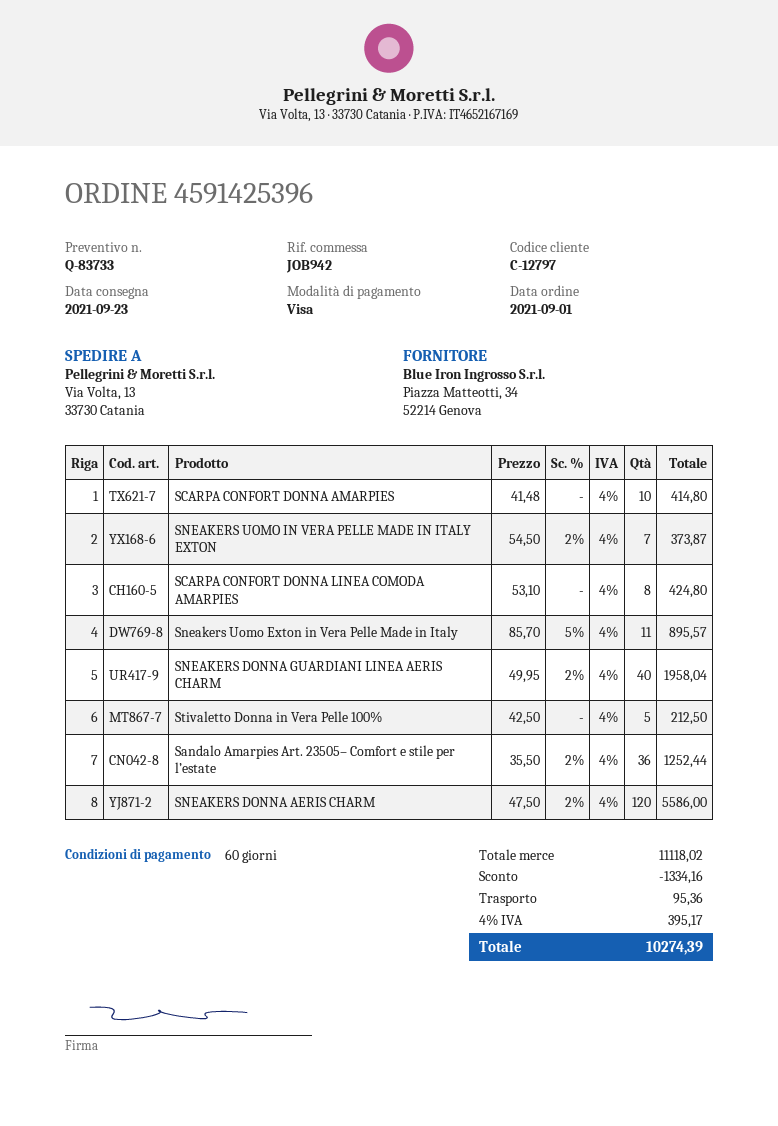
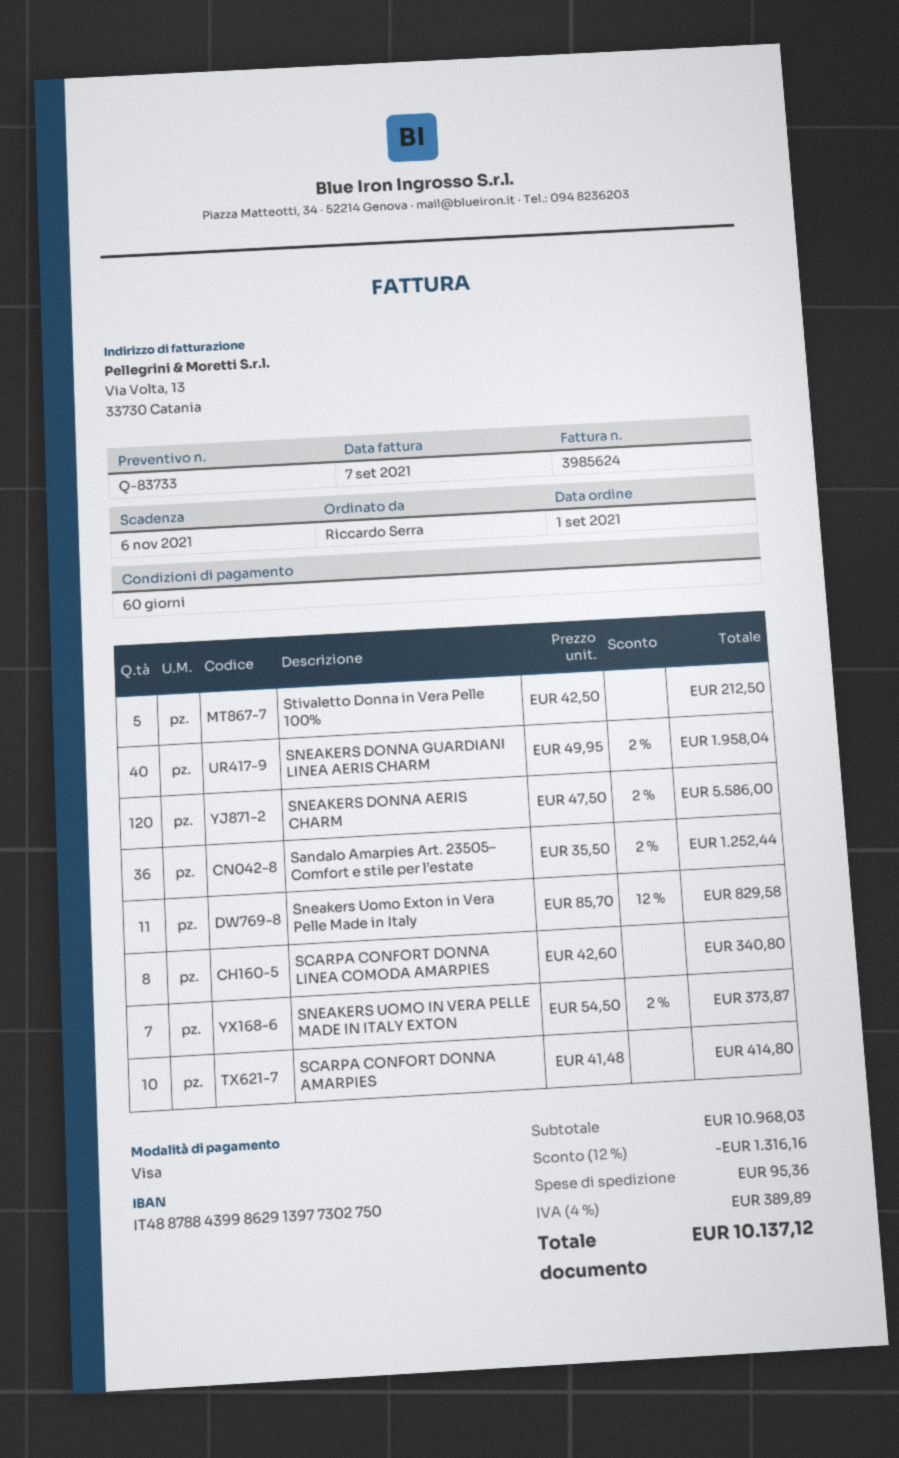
SCARPA CONFORT DONNA LINEA COMODA AMARPIES: 8 x 53.10 = 424.80 -> 8 x 42.60 = 340.80
Sneakers Uomo Exton in Vera Pelle Made in Italy: 11 x 85.70 - 5% = 895.57 -> 11 x 85.70 - 12% = 829.58
subtotal: 11118.02 -> 10968.03
discount: 1334.16 -> 1316.16
tax: 4% = 395.17 -> 4% = 389.89
total: 10274.39 -> 10137.12

